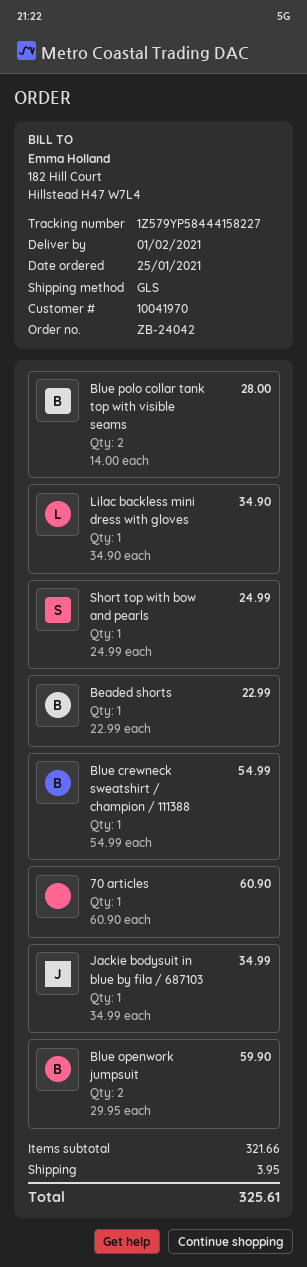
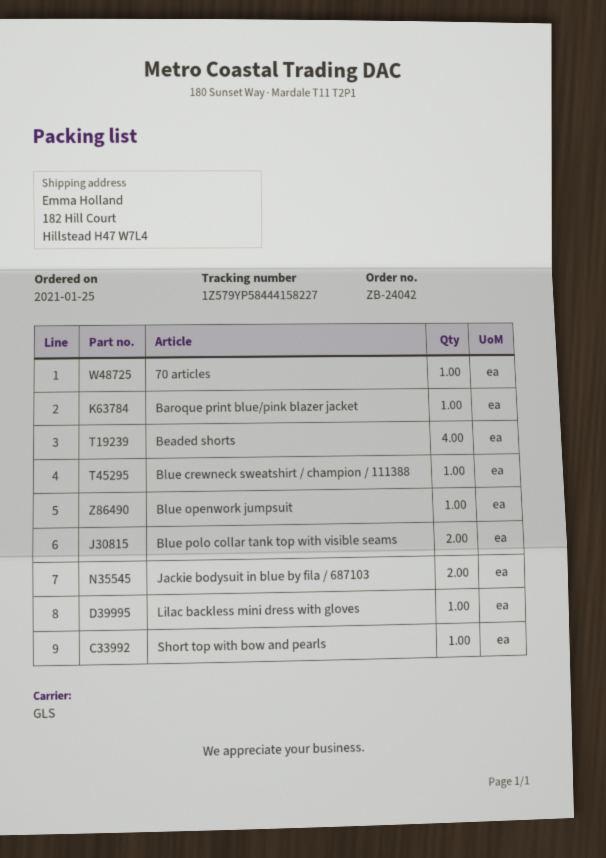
Beaded shorts: 1 -> 4
Jackie bodysuit in blue by fila / 687103: 1 -> 2
Blue openwork jumpsuit: 2 -> 1
Baroque print blue/pink blazer jacket: none -> 1

